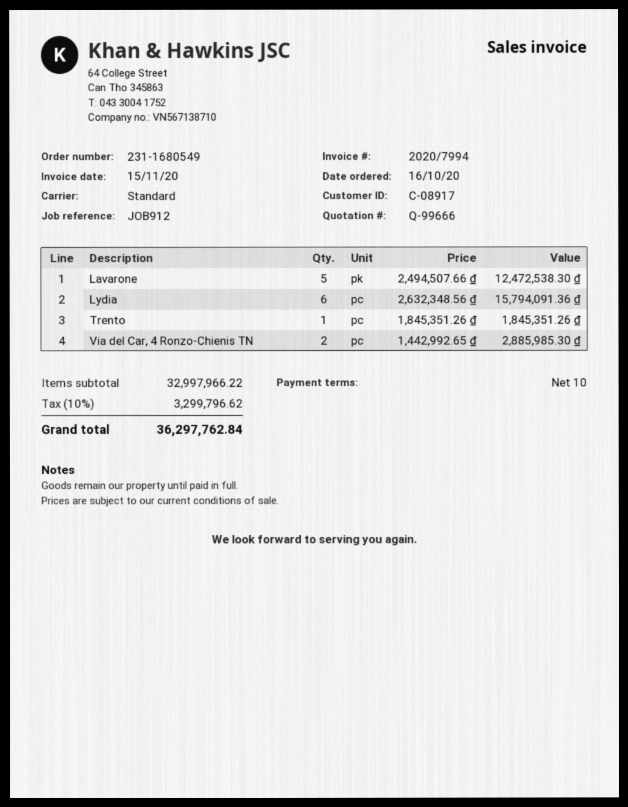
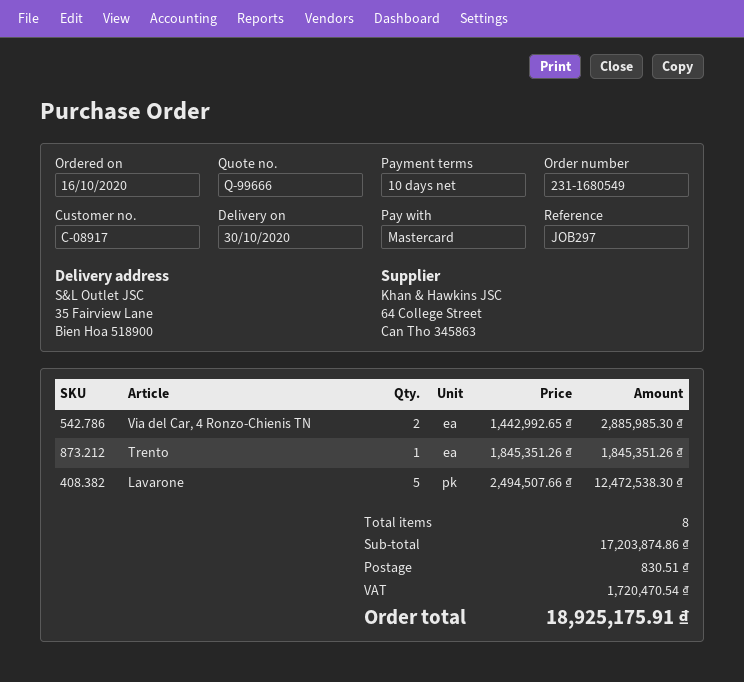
reference: JOB912 -> JOB297
Lydia: 6 x 2632348.56 = 15794091.36 -> none
subtotal: 32997966.22 -> 17203874.86
shipping: none -> 830.51
tax: 3299796.62 -> 1720470.54
total: 36297762.84 -> 18925175.91

